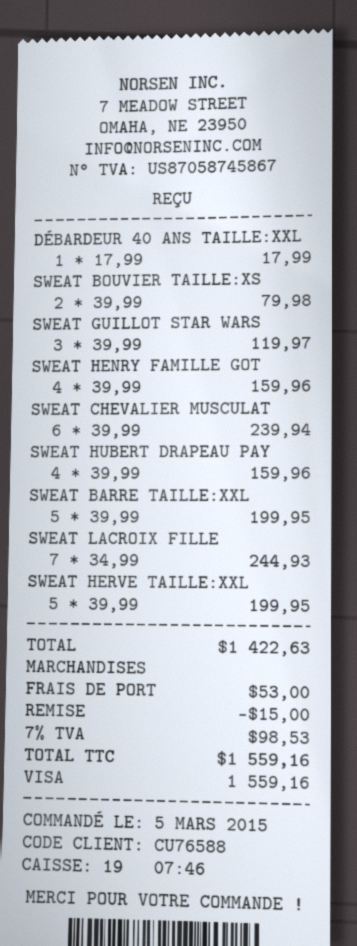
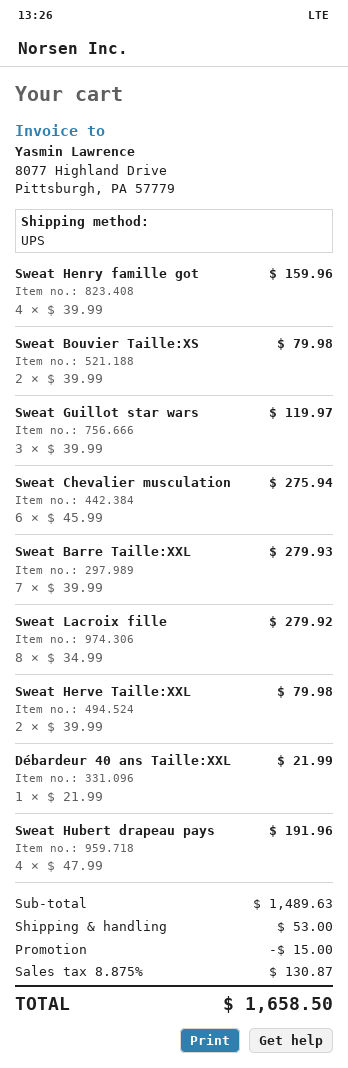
DÉBARDEUR 40 ANS TAILLE:XXL: 1 x 17.99 = 17.99 -> 1 x 21.99 = 21.99
SWEAT CHEVALIER MUSCULAT: 6 x 39.99 = 239.94 -> 6 x 45.99 = 275.94
SWEAT HUBERT DRAPEAU PAY: 4 x 39.99 = 159.96 -> 4 x 47.99 = 191.96
SWEAT BARRE TAILLE:XXL: 5 x 39.99 = 199.95 -> 7 x 39.99 = 279.93
SWEAT LACROIX FILLE: 7 x 34.99 = 244.93 -> 8 x 34.99 = 279.92
SWEAT HERVE TAILLE:XXL: 5 x 39.99 = 199.95 -> 2 x 39.99 = 79.98
subtotal: 1422.63 -> 1489.63
tax: 7% = 98.53 -> 8.875% = 130.87
total: 1559.16 -> 1658.50

